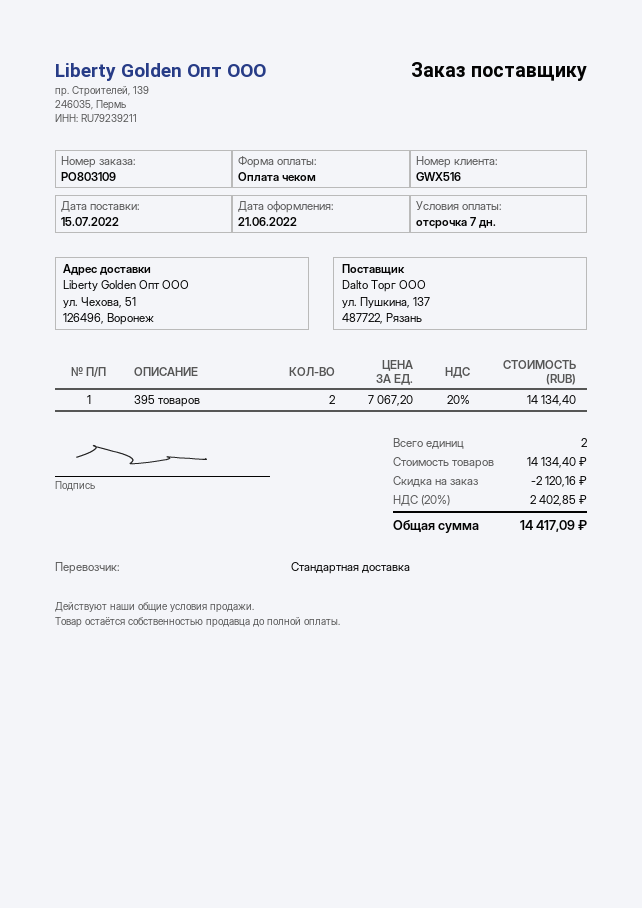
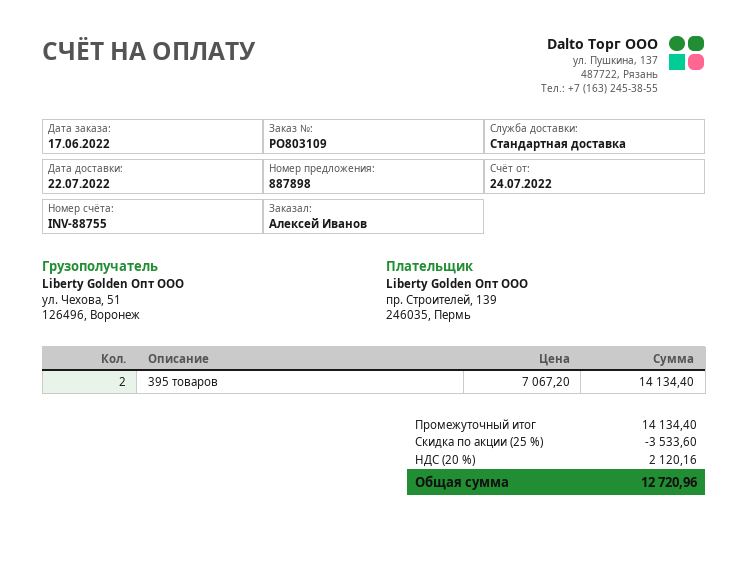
order date: 2022-06-21 -> 2022-06-17
delivery date: 2022-07-15 -> 2022-07-22
discount: 2120.16 -> 3533.60
tax: 20% = 2402.85 -> 20% = 2120.16
total: 14417.09 -> 12720.96

